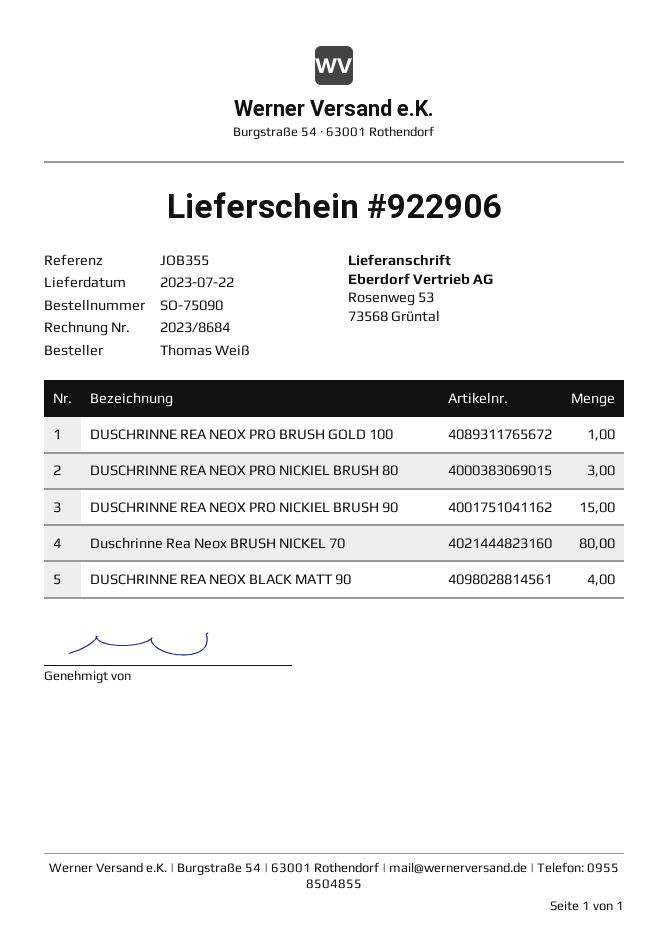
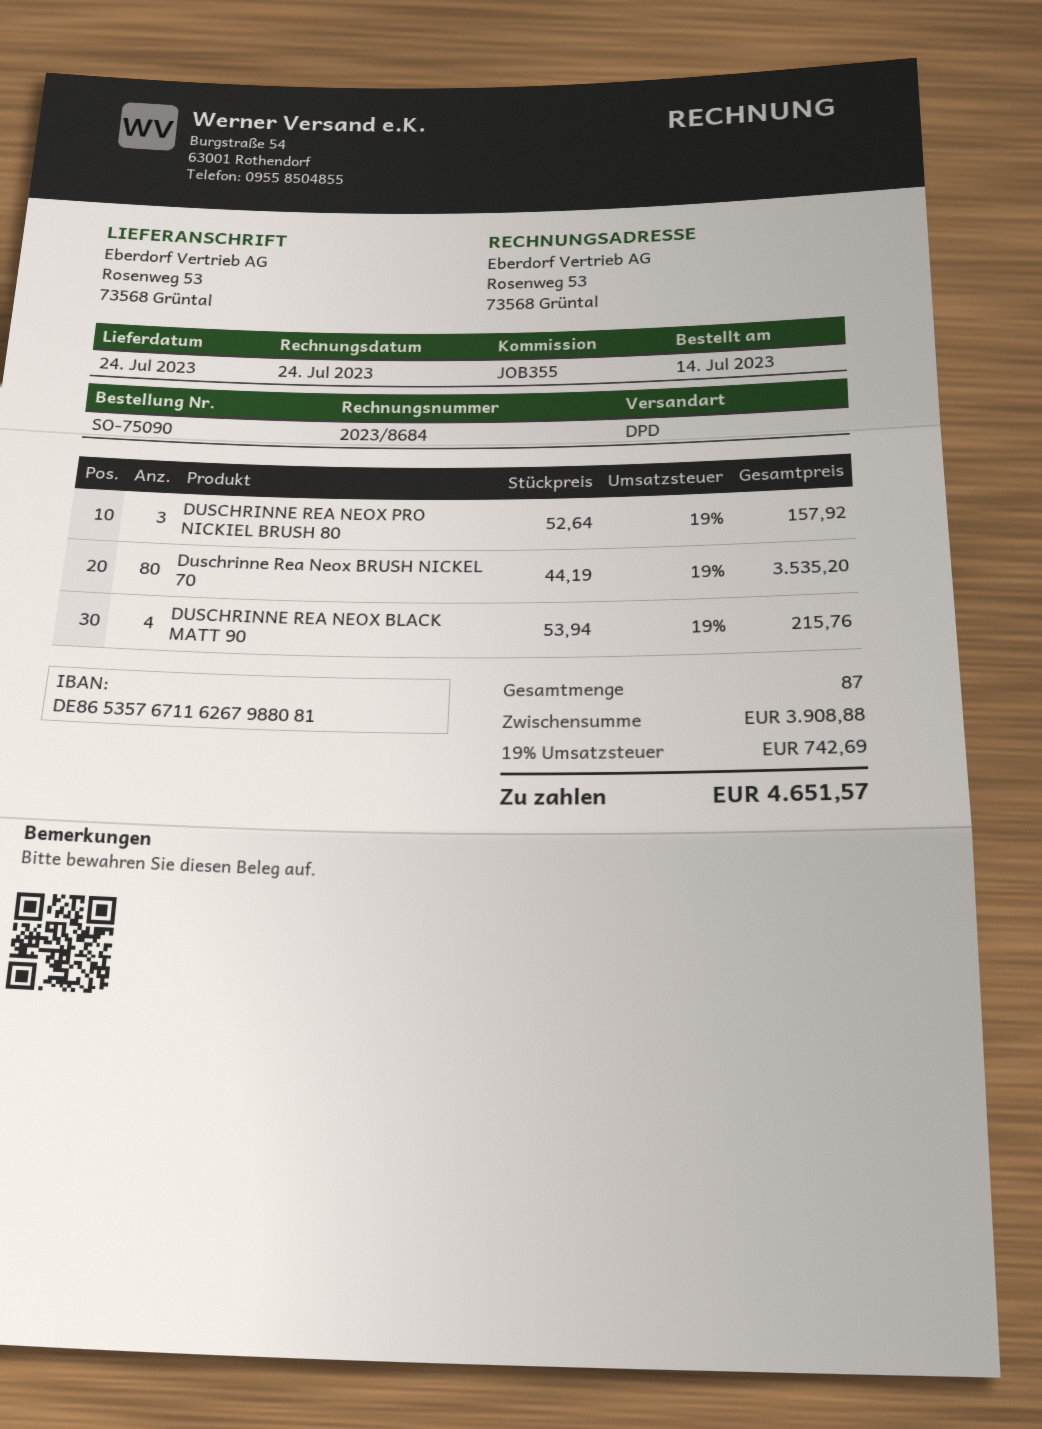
delivery date: 2023-07-22 -> 2023-07-24
DUSCHRINNE REA NEOX PRO BRUSH GOLD 100: 1 -> none
DUSCHRINNE REA NEOX PRO NICKIEL BRUSH 90: 15 -> none

